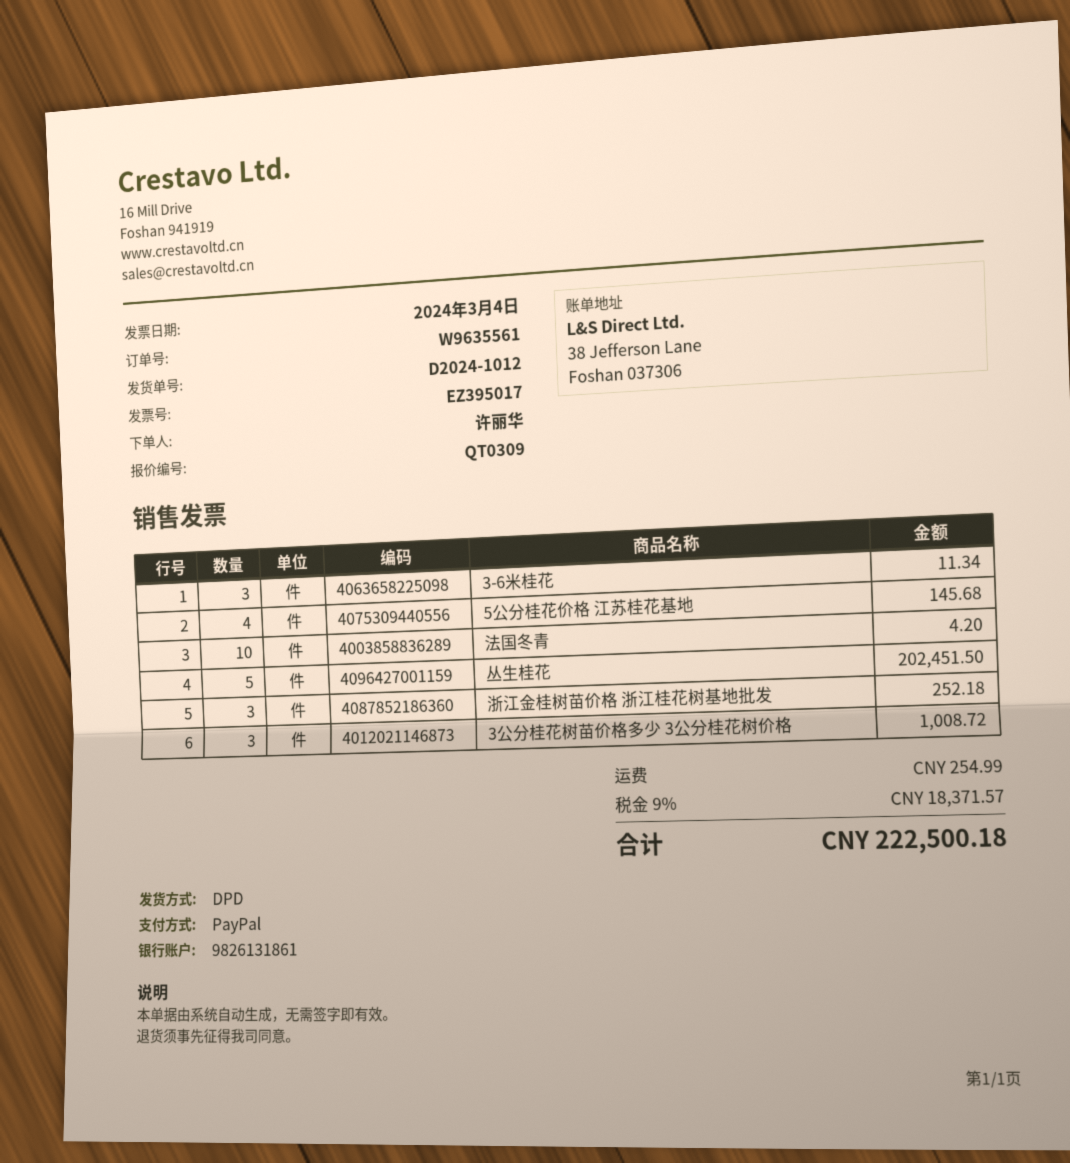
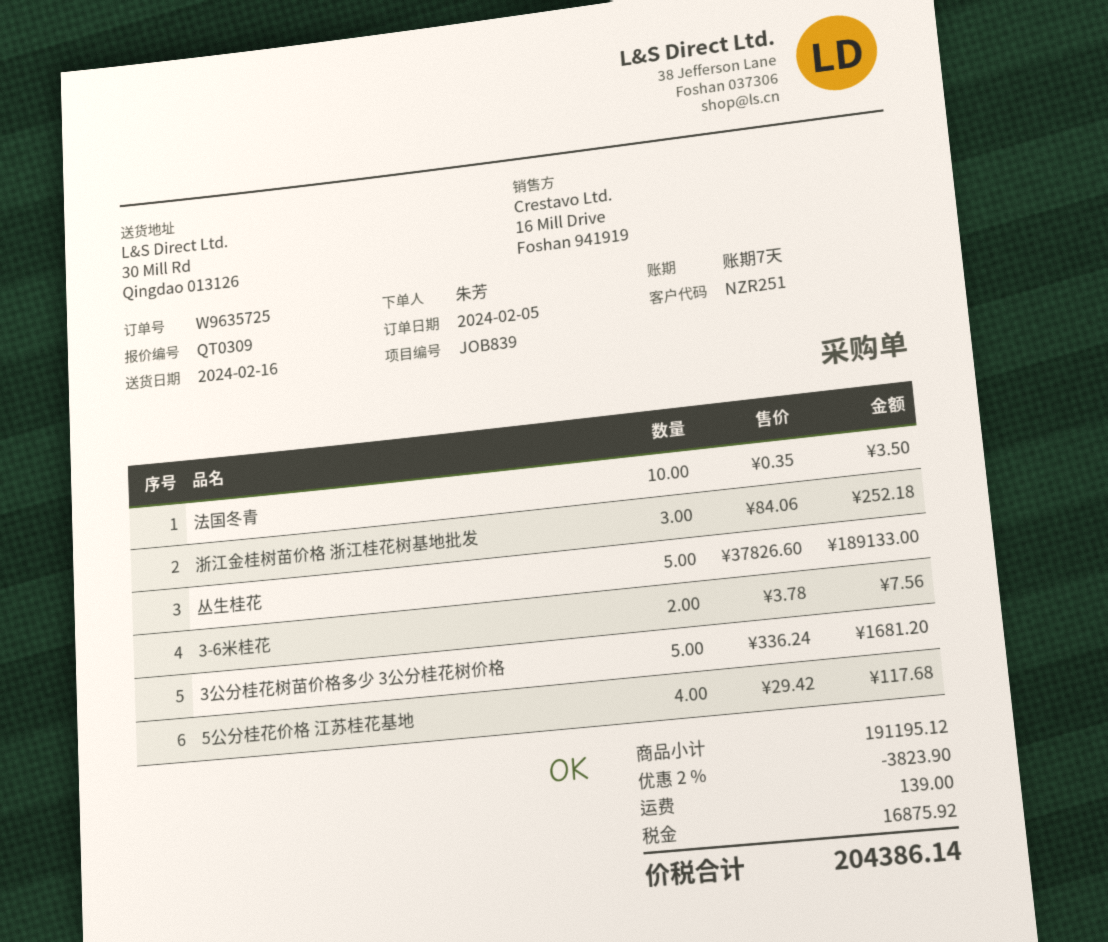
order number: W9635561 -> W9635725
ordered by: 许丽华 -> 朱芳
3-6米桂花: 3 for 11.34 -> 2 for 7.56
5公分桂花价格 江苏桂花基地: 4 for 145.68 -> 4 for 117.68
法国冬青: 10 for 4.20 -> 10 for 3.50
丛生桂花: 5 for 202451.50 -> 5 for 189133.00
3公分桂花树苗价格多少 3公分桂花树价格: 3 for 1008.72 -> 5 for 1681.20
discount: none -> 2% = 3823.90
shipping: 254.99 -> 139.00
tax: 18371.57 -> 16875.92
total: 222500.18 -> 204386.14

